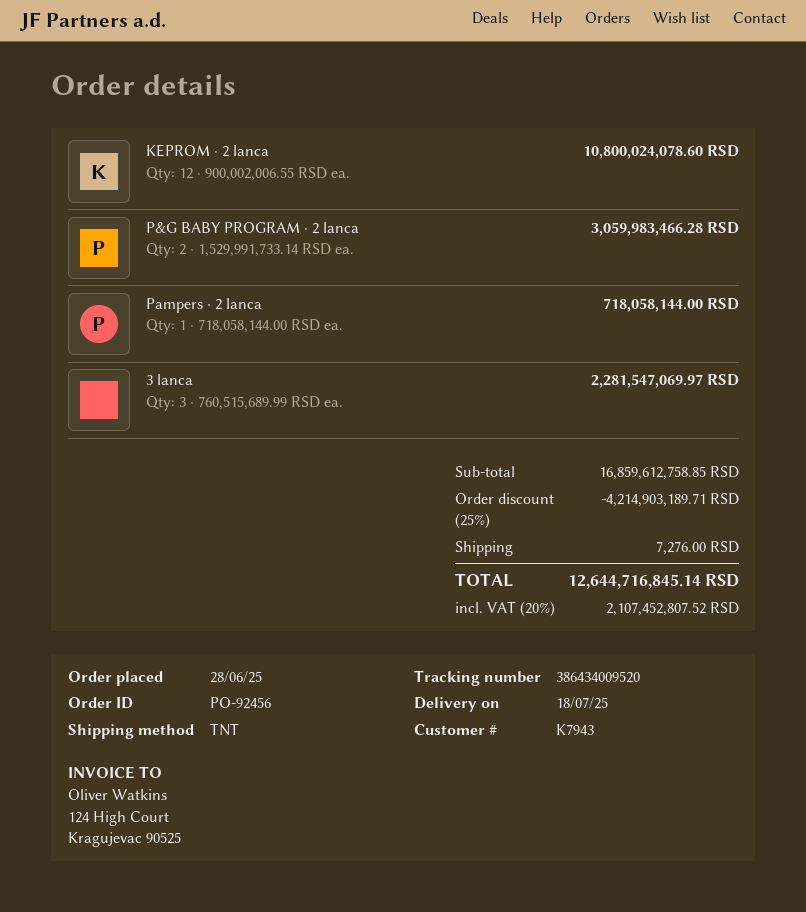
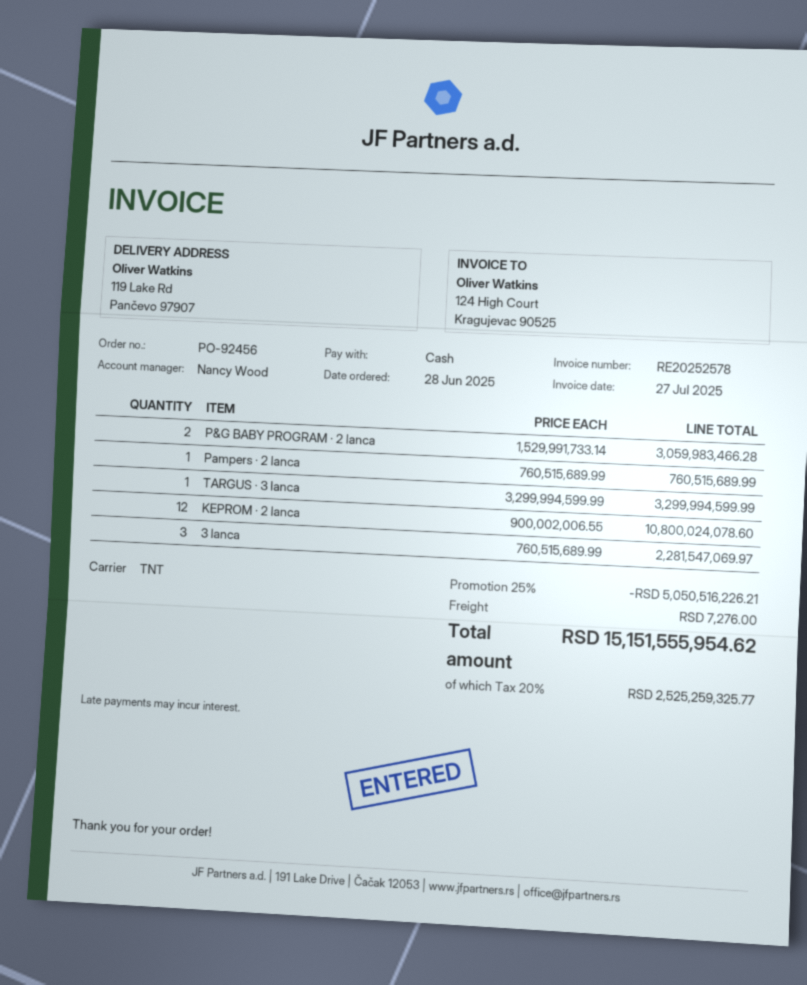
Pampers · 2 lanca: 1 x 718058144.00 = 718058144.00 -> 1 x 760515689.99 = 760515689.99
TARGUS · 3 lanca: none -> 1 x 3299994599.99 = 3299994599.99
discount: 25% = 4214903189.71 -> 25% = 5050516226.21
tax: 20% = 2107452807.52 -> 20% = 2525259325.77
total: 12644716845.14 -> 15151555954.62

